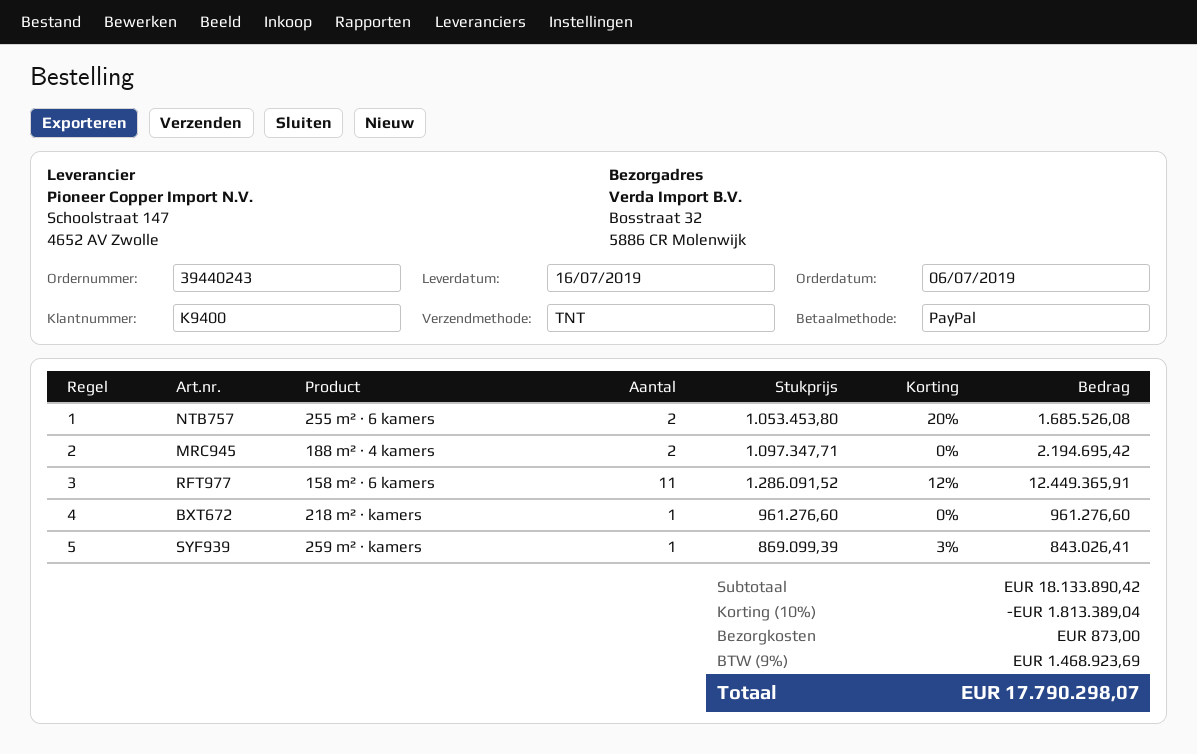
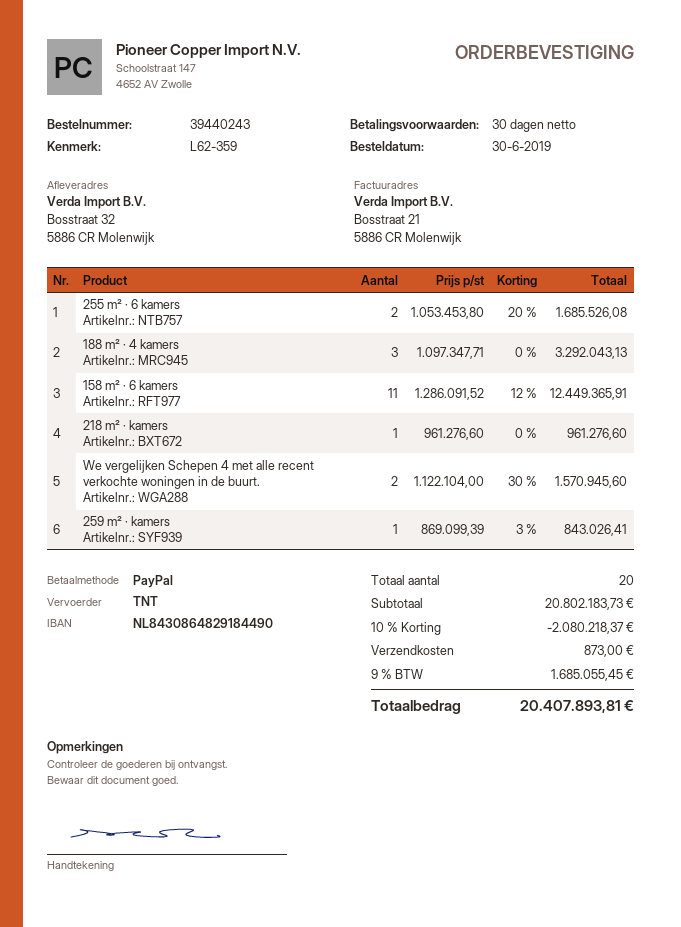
order date: 2019-07-06 -> 2019-06-30
188 m² · 4 kamers: 2 x 1097347.71 = 2194695.42 -> 3 x 1097347.71 = 3292043.13
We vergelijken Schepen 4 met alle recent verkochte woningen in de buurt.: none -> 2 x 1122104.00 - 30% = 1570945.60
subtotal: 18133890.42 -> 20802183.73
discount: 10% = 1813389.04 -> 10% = 2080218.37
tax: 9% = 1468923.69 -> 9% = 1685055.45
total: 17790298.07 -> 20407893.81

